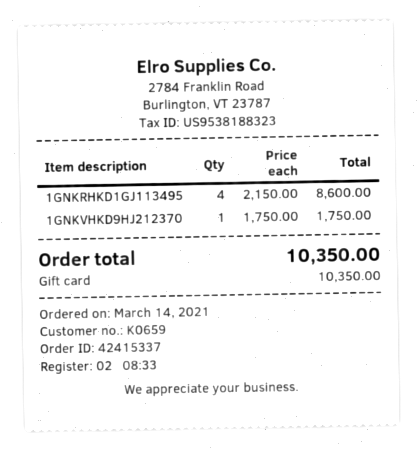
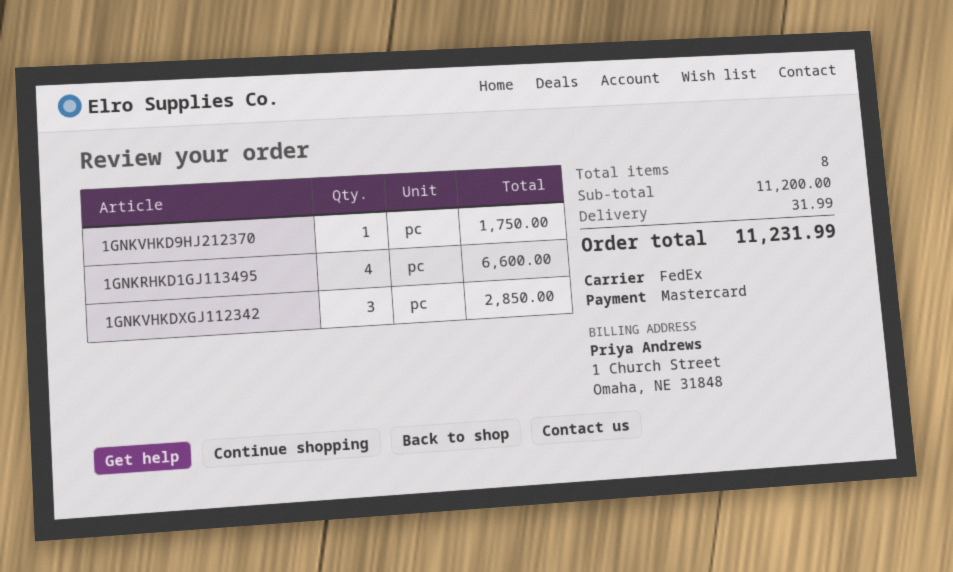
payment method: gift card -> Mastercard
1GNKRHKD1GJ113495: 4 for 8600.00 -> 4 for 6600.00
1GNKVHKDXGJ112342: none -> 3 for 2850.00
shipping: none -> 31.99
total: 10350.00 -> 11231.99

